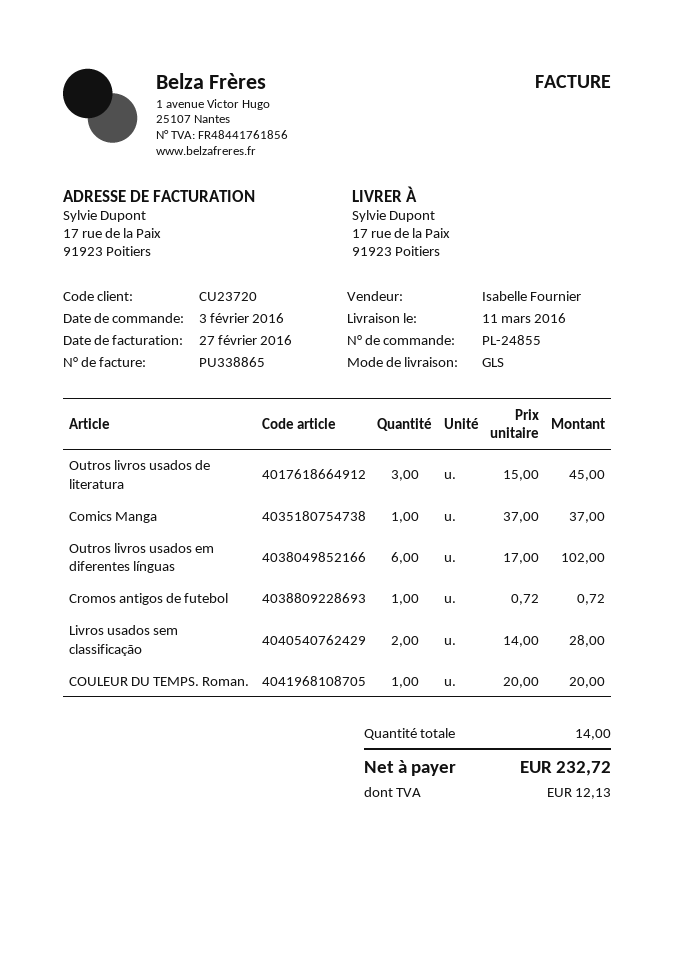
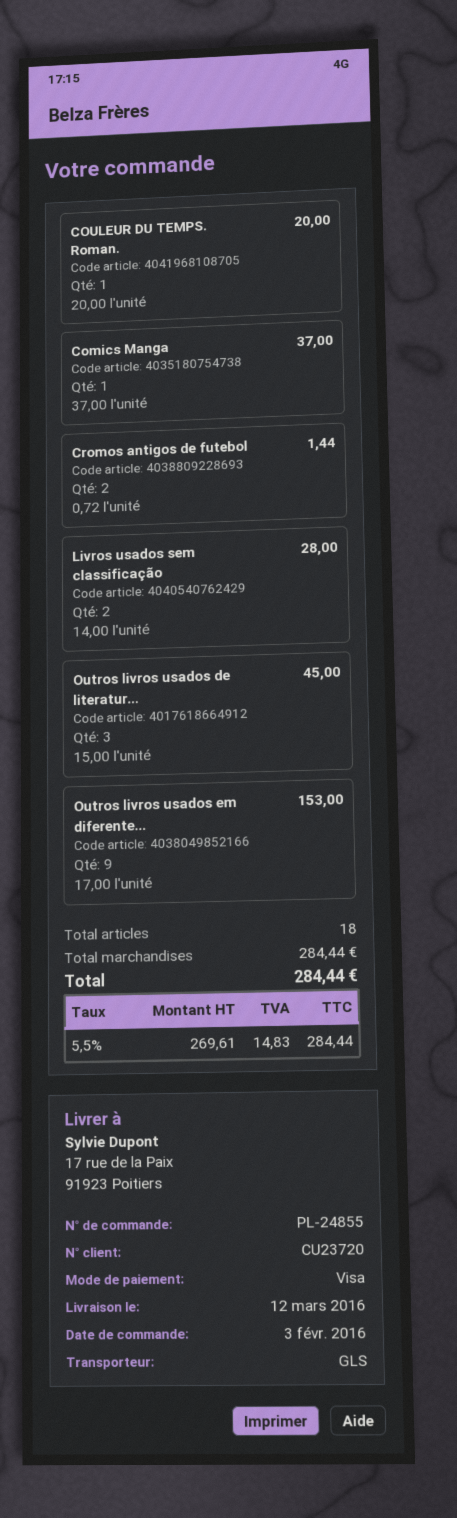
delivery date: 2016-03-11 -> 2016-03-12
Outros livros usados em diferentes línguas: 6 x 17.00 = 102.00 -> 9 x 17.00 = 153.00
Cromos antigos de futebol: 1 x 0.72 = 0.72 -> 2 x 0.72 = 1.44
total quantity: 14 -> 18
tax: 12.13 -> 14.83
total: 232.72 -> 284.44

